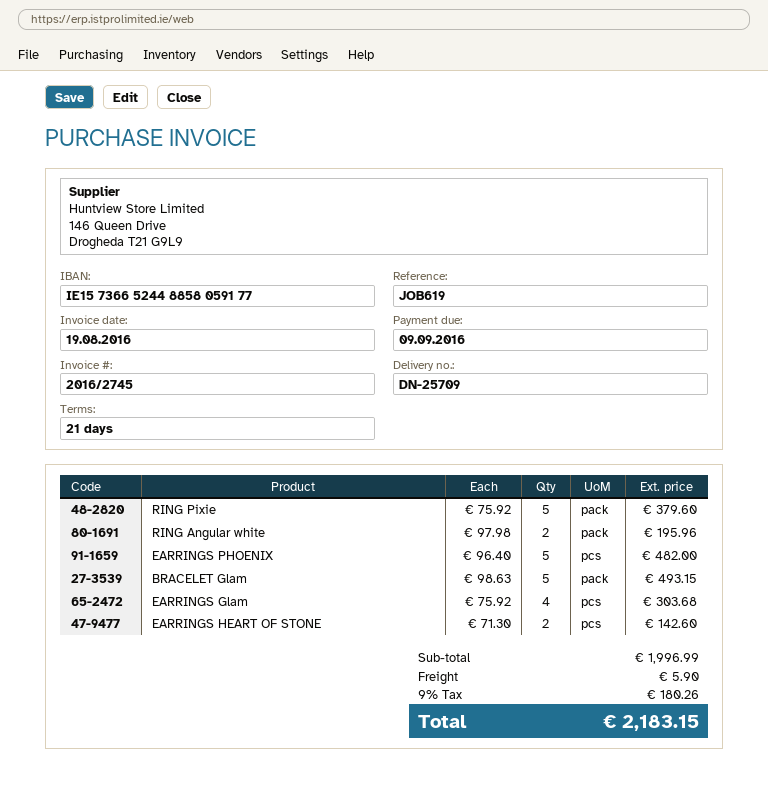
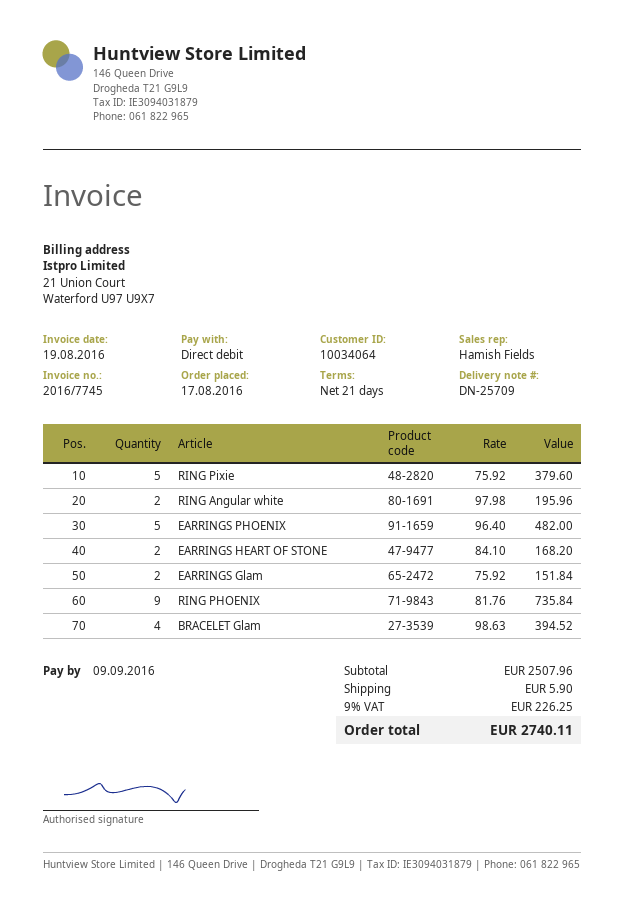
invoice number: 2016/2745 -> 2016/7745
BRACELET Glam: 5 x 98.63 = 493.15 -> 4 x 98.63 = 394.52
EARRINGS Glam: 4 x 75.92 = 303.68 -> 2 x 75.92 = 151.84
EARRINGS HEART OF STONE: 2 x 71.30 = 142.60 -> 2 x 84.10 = 168.20
RING PHOENIX: none -> 9 x 81.76 = 735.84
subtotal: 1996.99 -> 2507.96
tax: 9% = 180.26 -> 9% = 226.25
total: 2183.15 -> 2740.11

